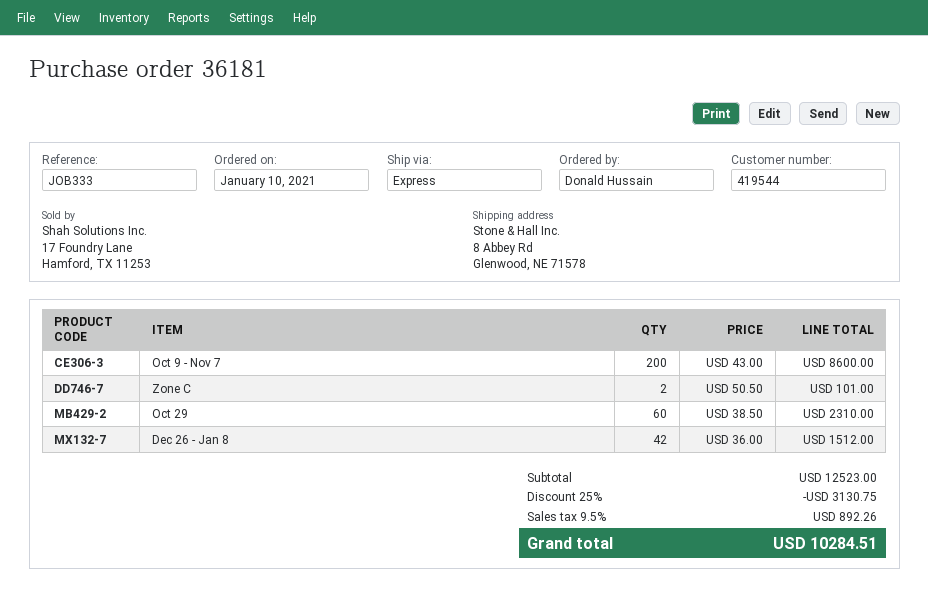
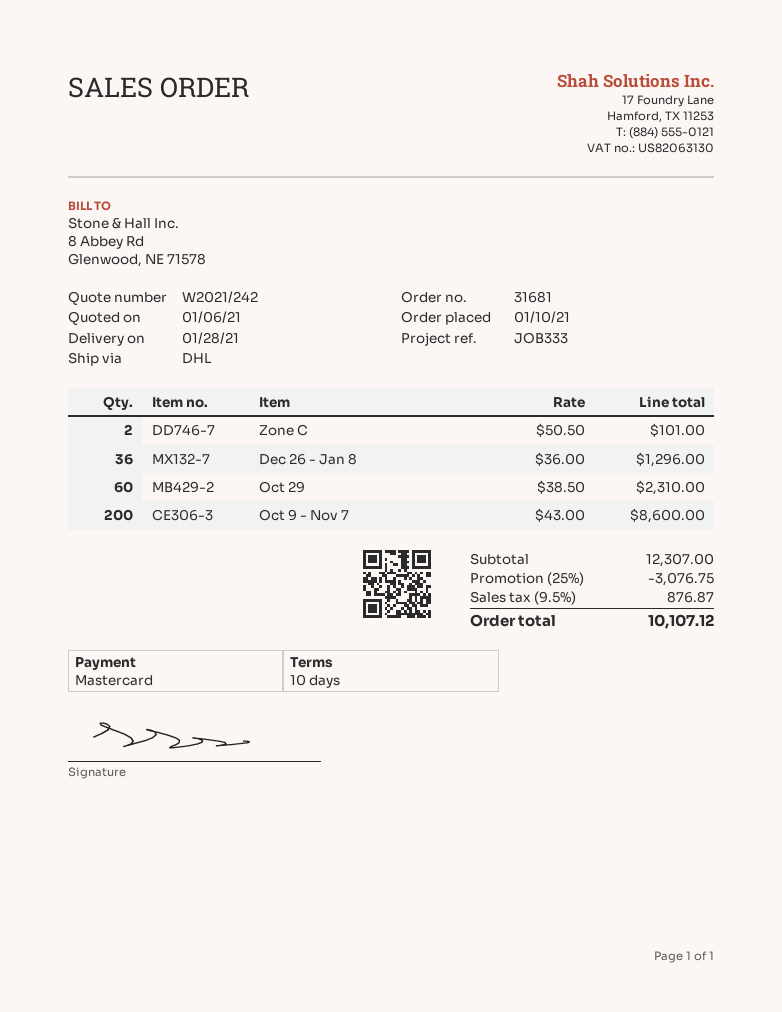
order number: 36181 -> 31681
shipping method: express -> DHL
Dec 26 - Jan 8: 42 x 36.00 = 1512.00 -> 36 x 36.00 = 1296.00
subtotal: 12523.00 -> 12307.00
discount: 25% = 3130.75 -> 25% = 3076.75
tax: 9.5% = 892.26 -> 9.5% = 876.87
total: 10284.51 -> 10107.12

